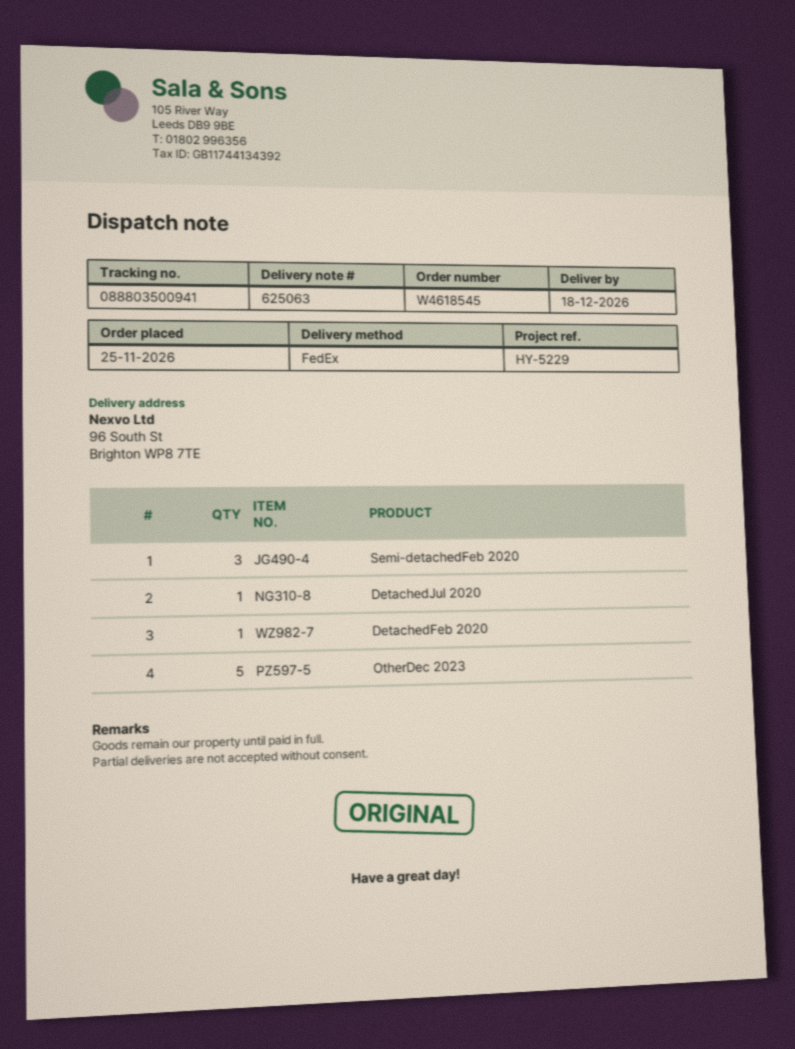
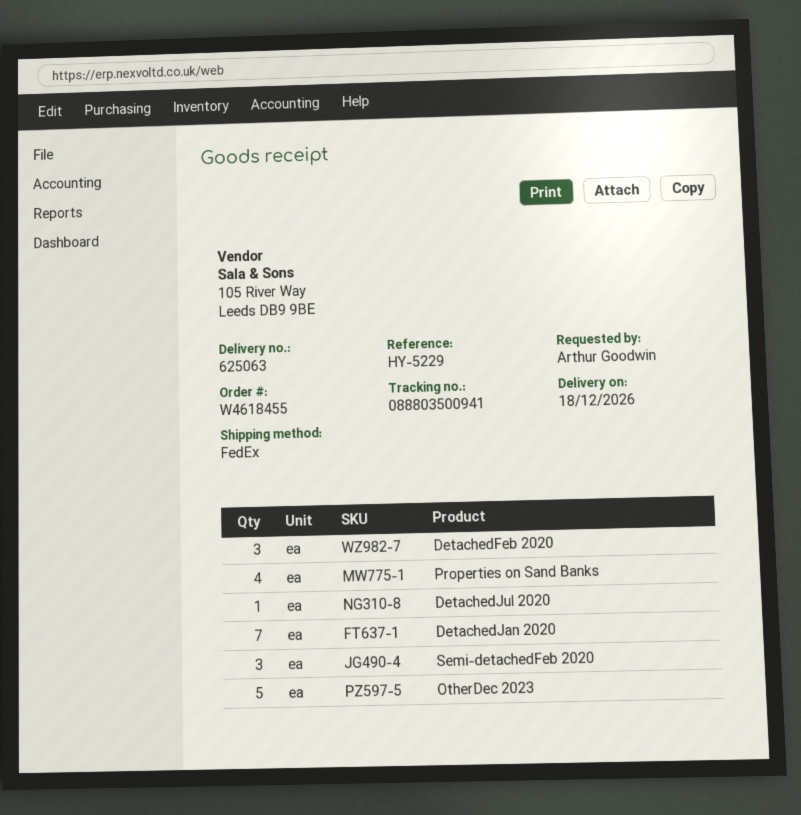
order number: W4618545 -> W4618455
DetachedFeb 2020: 1 -> 3
Properties on Sand Banks: none -> 4
DetachedJan 2020: none -> 7

